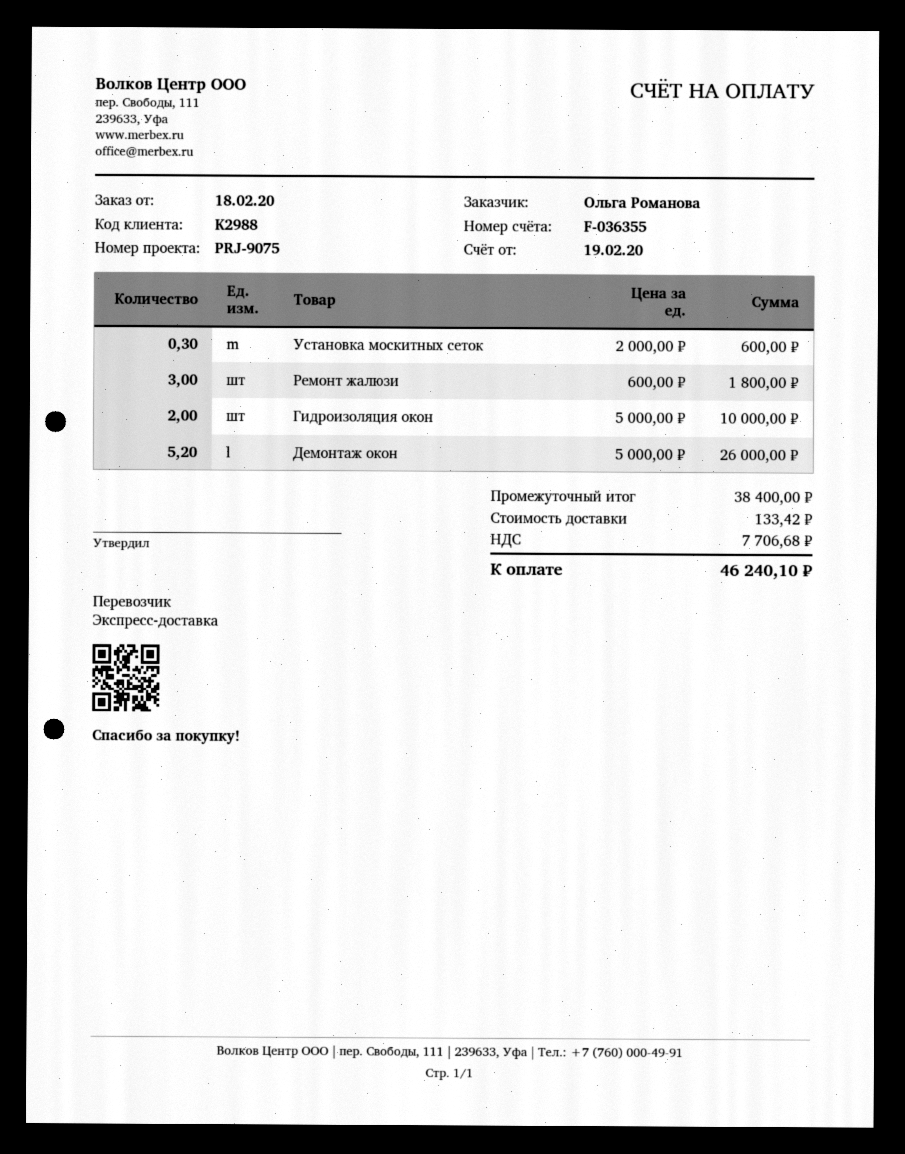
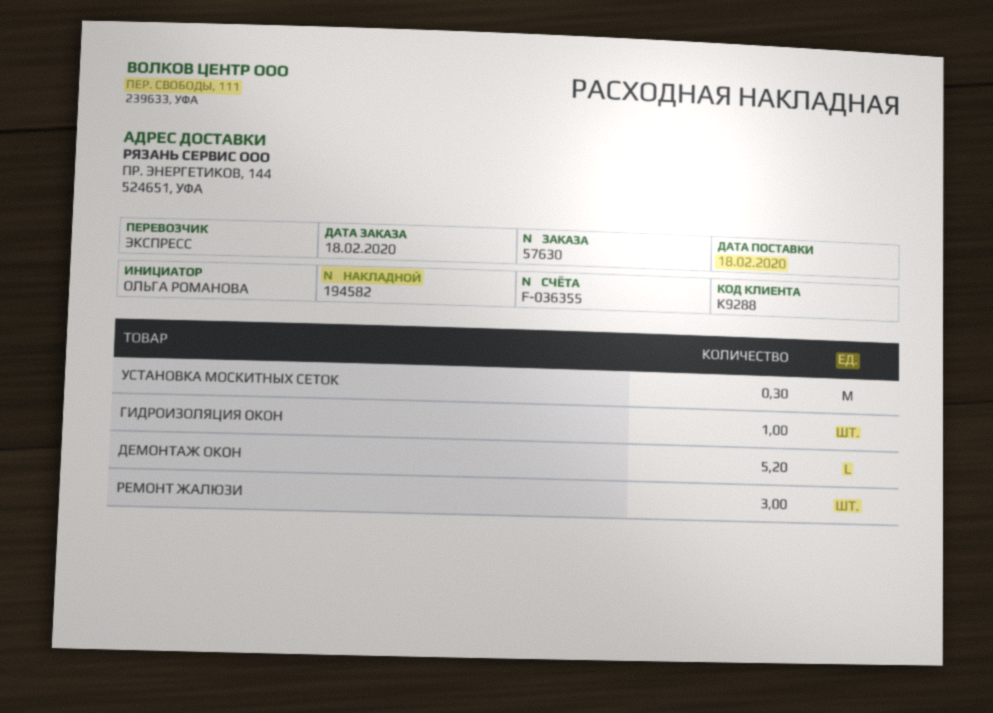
customer number: K2988 -> K9288
Гидроизоляция окон: 2 -> 1

